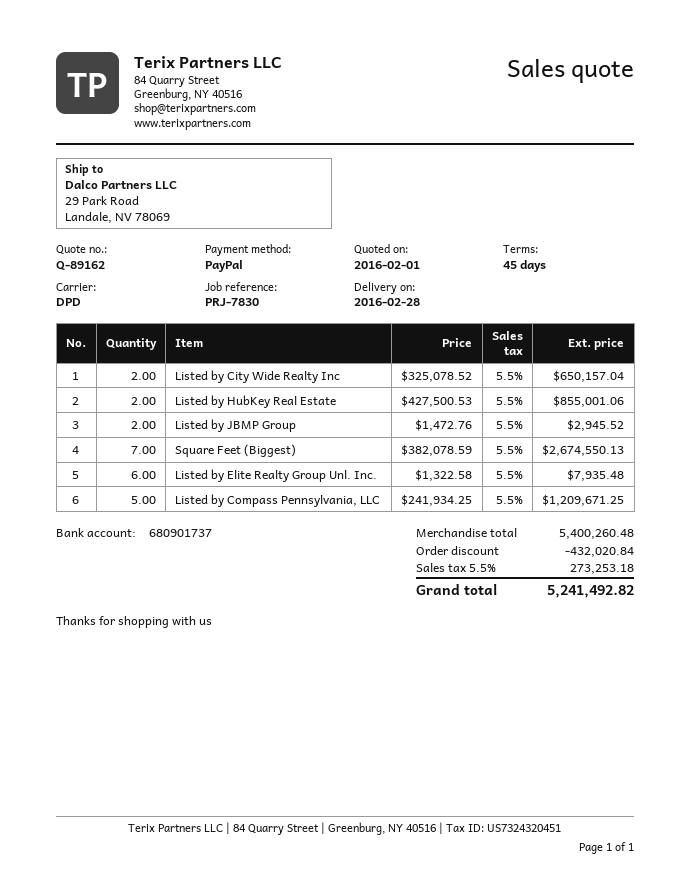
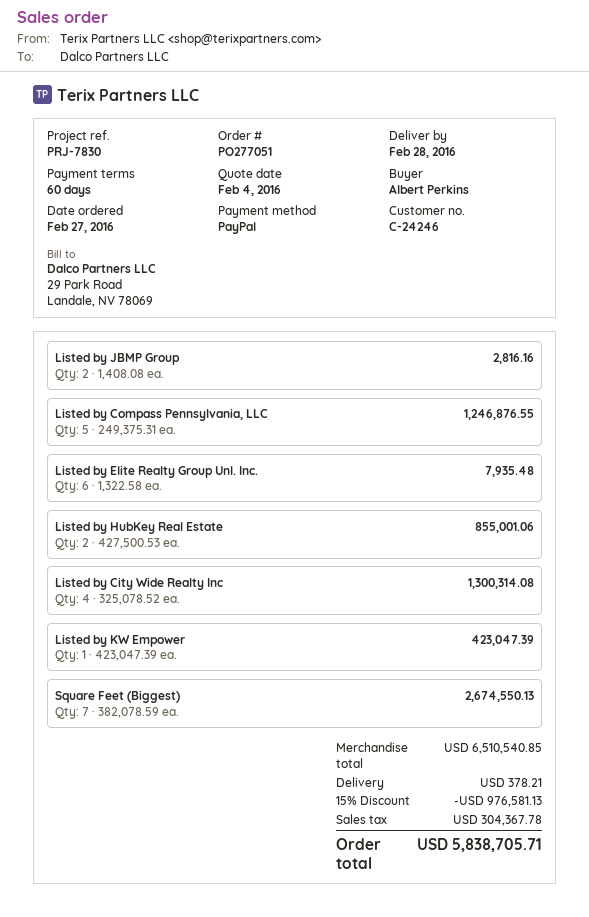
quote date: 2016-02-01 -> 2016-02-04
payment terms: 45 days -> 60 days
Listed by City Wide Realty Inc: 2 x 325078.52 = 650157.04 -> 4 x 325078.52 = 1300314.08
Listed by JBMP Group: 2 x 1472.76 = 2945.52 -> 2 x 1408.08 = 2816.16
Listed by Compass Pennsylvania, LLC: 5 x 241934.25 = 1209671.25 -> 5 x 249375.31 = 1246876.55
Listed by KW Empower: none -> 1 x 423047.39 = 423047.39
subtotal: 5400260.48 -> 6510540.85
discount: 432020.84 -> 976581.13
shipping: none -> 378.21
tax: 273253.18 -> 304367.78
total: 5241492.82 -> 5838705.71

